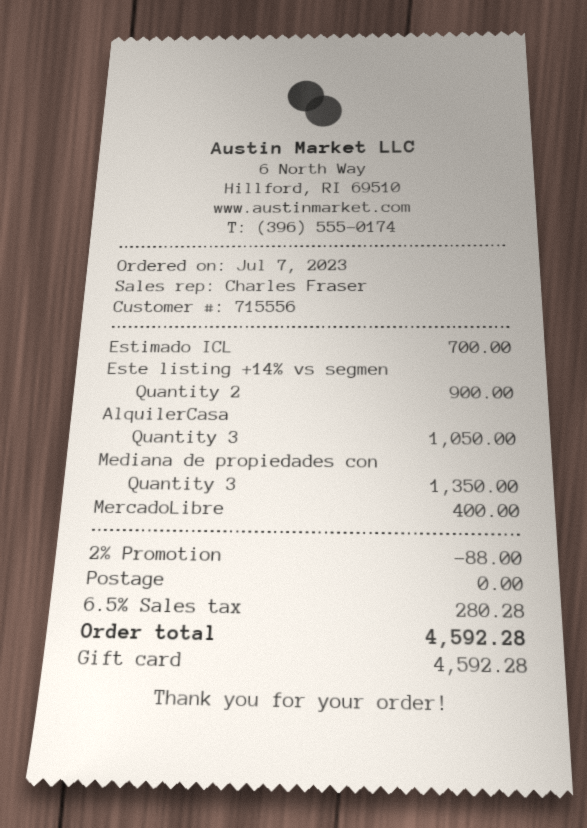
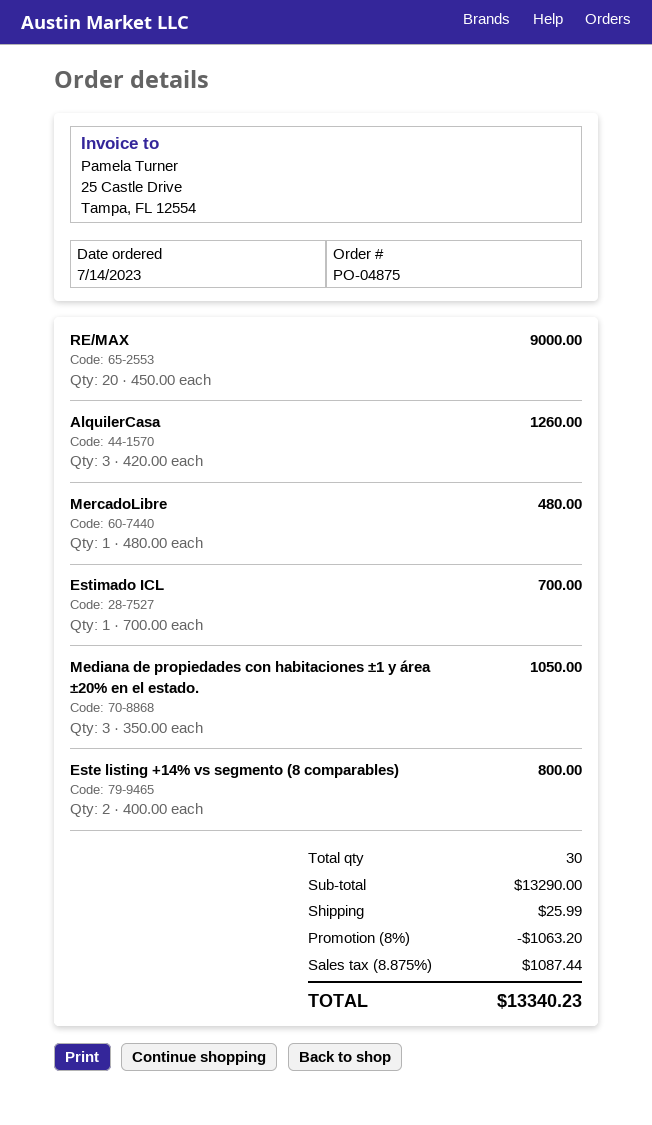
order date: 2023-07-07 -> 2023-07-14
Este listing +14% vs segmen: 2 for 900.00 -> 2 for 800.00
AlquilerCasa: 3 for 1050.00 -> 3 for 1260.00
Mediana de propiedades con: 3 for 1350.00 -> 3 for 1050.00
MercadoLibre: 1 for 400.00 -> 1 for 480.00
RE/MAX: none -> 20 for 9000.00
discount: 2% = 88.00 -> 8% = 1063.20
shipping: 0.00 -> 25.99
tax: 6.5% = 280.28 -> 8.875% = 1087.44
total: 4592.28 -> 13340.23

